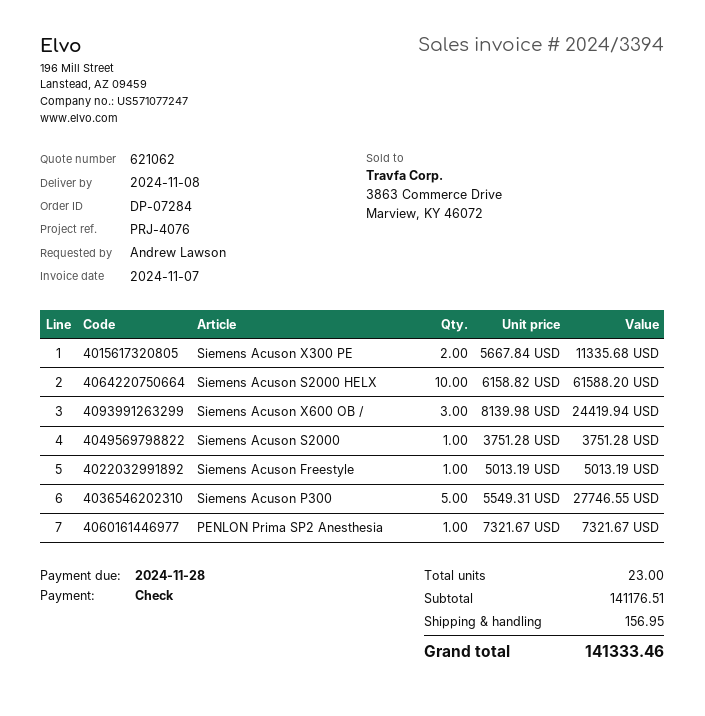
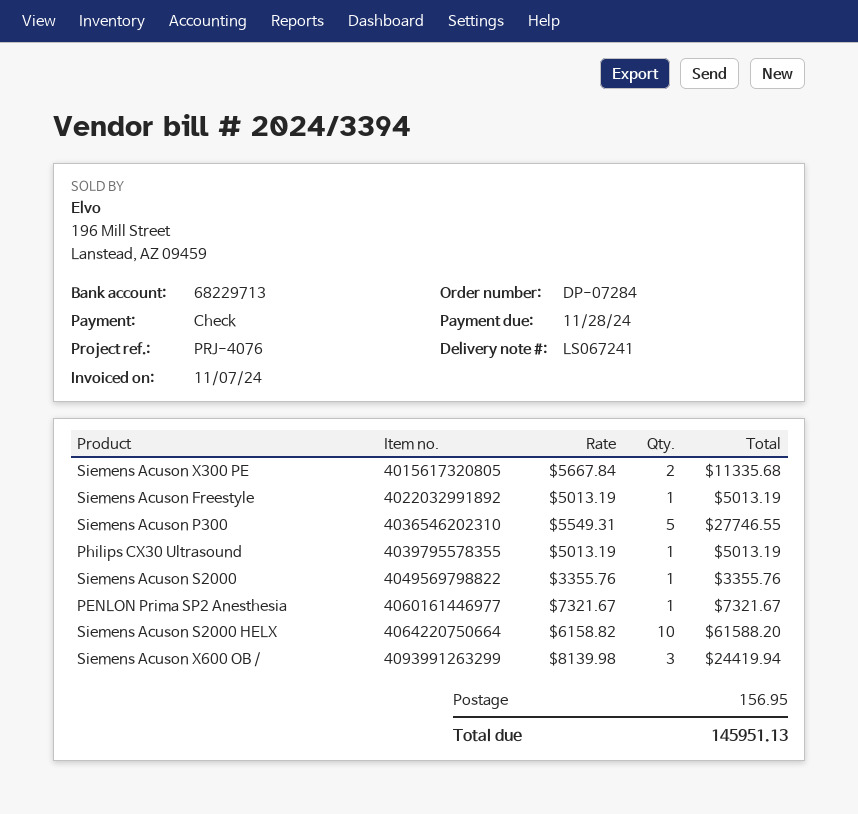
Siemens Acuson S2000: 1 x 3751.28 = 3751.28 -> 1 x 3355.76 = 3355.76
Philips CX30 Ultrasound: none -> 1 x 5013.19 = 5013.19
total: 141333.46 -> 145951.13

